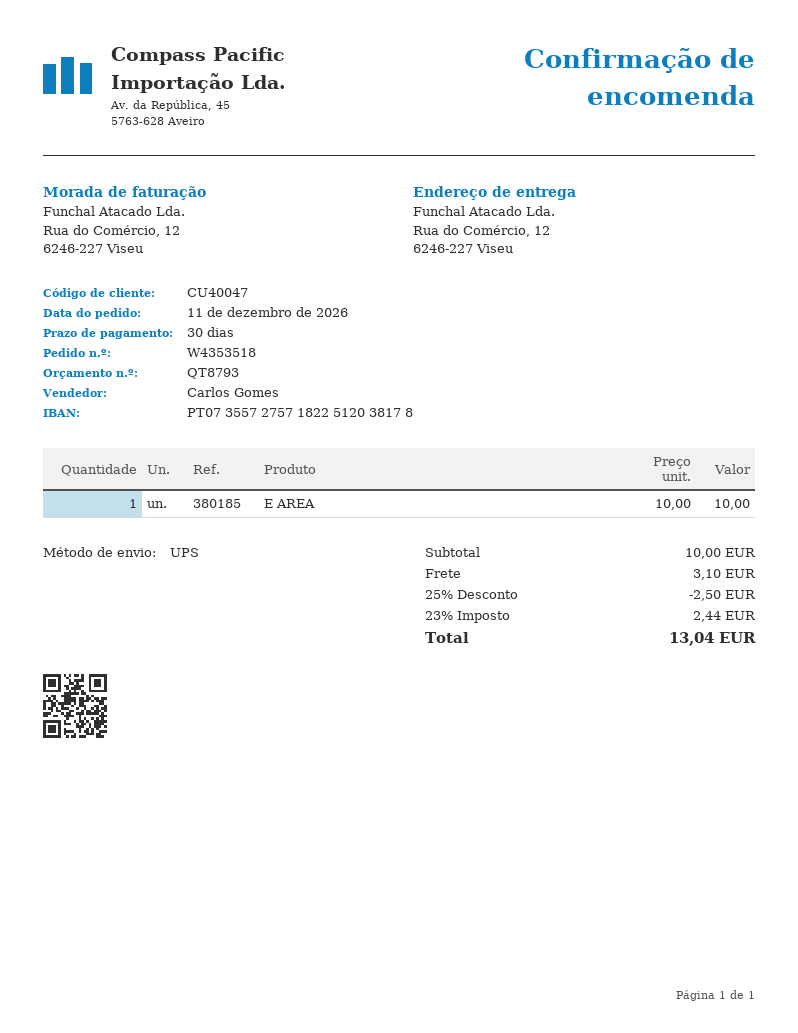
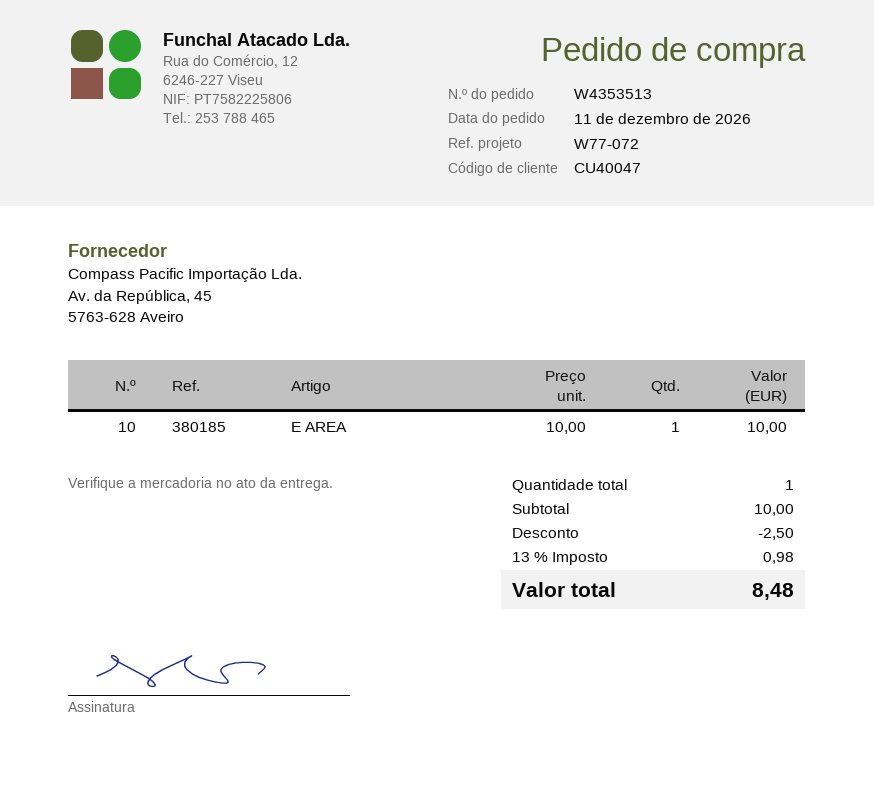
order number: W4353518 -> W4353513
shipping: 3.10 -> none
tax: 23% = 2.44 -> 13% = 0.98
total: 13.04 -> 8.48

